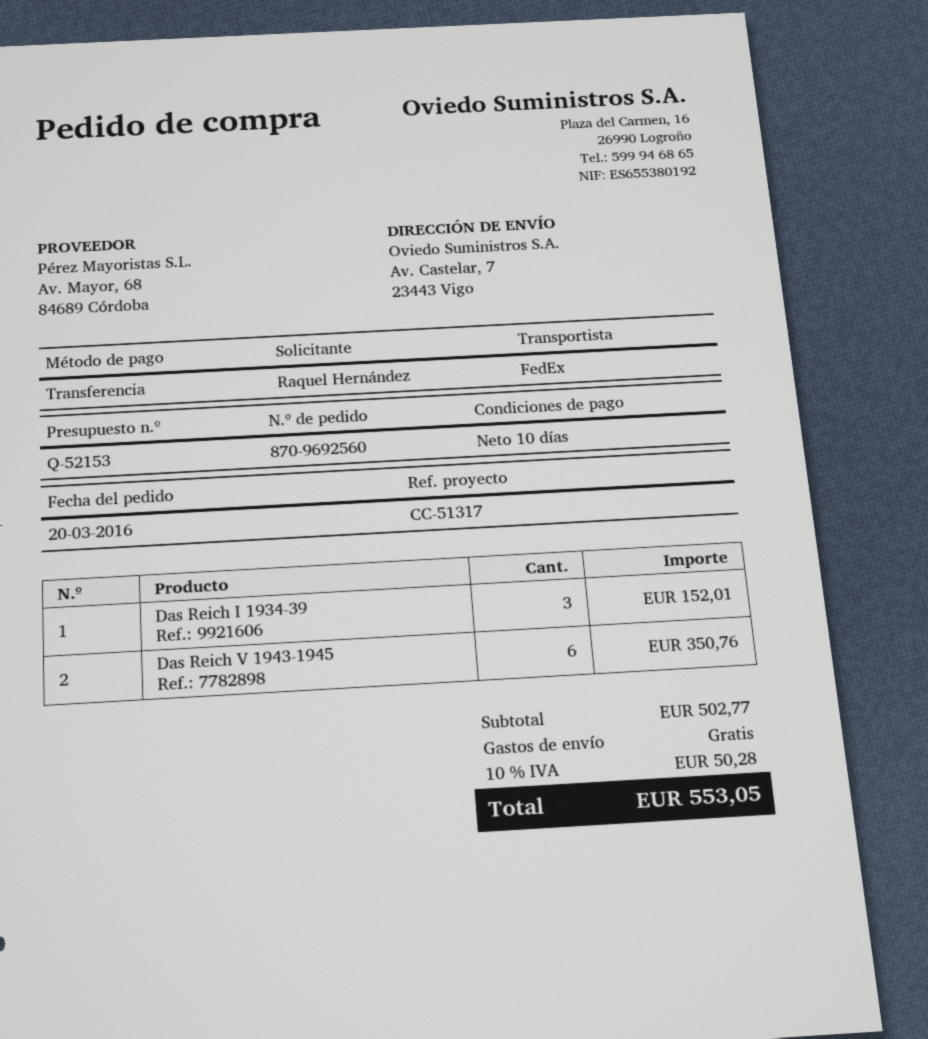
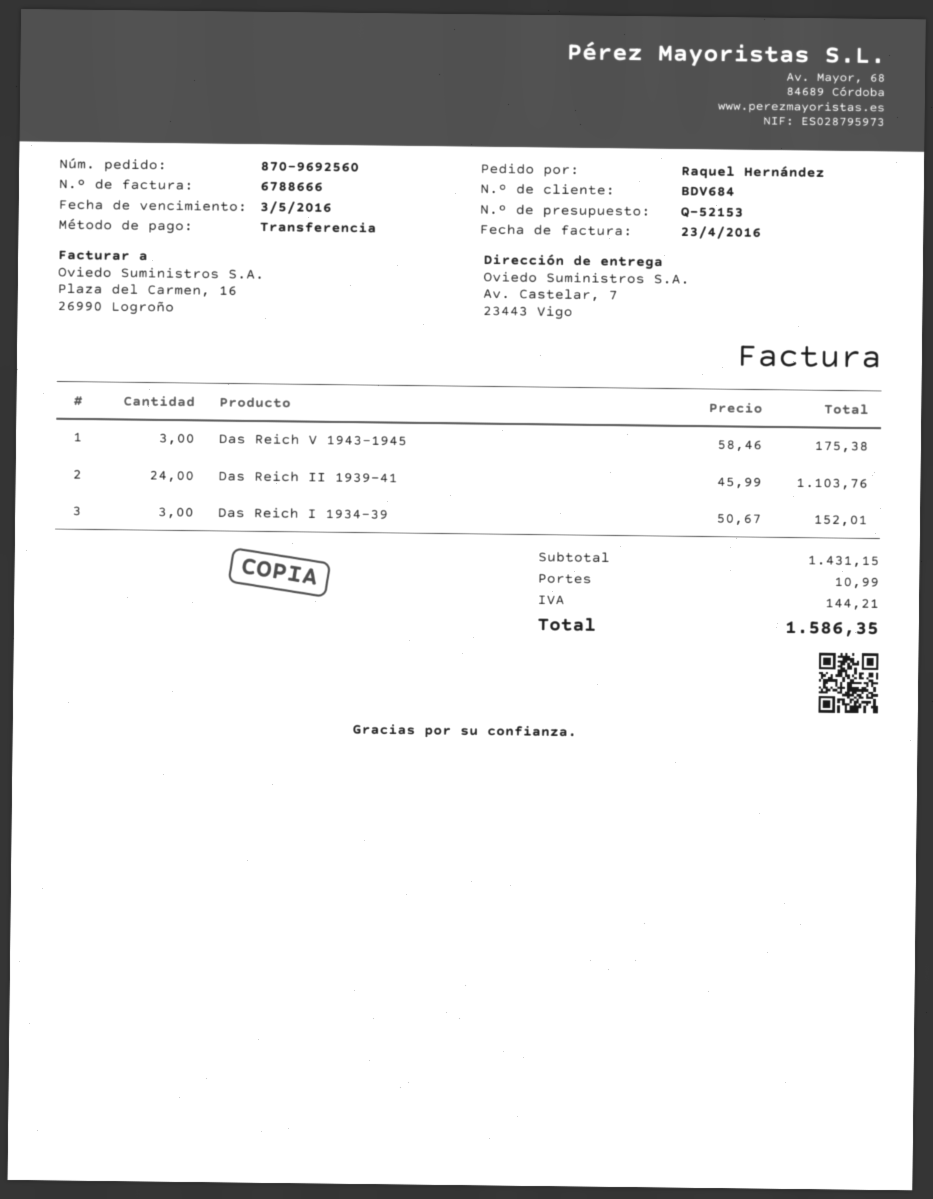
Das Reich V 1943-1945: 6 for 350.76 -> 3 for 175.38
Das Reich II 1939-41: none -> 24 for 1103.76
subtotal: 502.77 -> 1431.15
shipping: 0.00 -> 10.99
tax: 50.28 -> 144.21
total: 553.05 -> 1586.35

